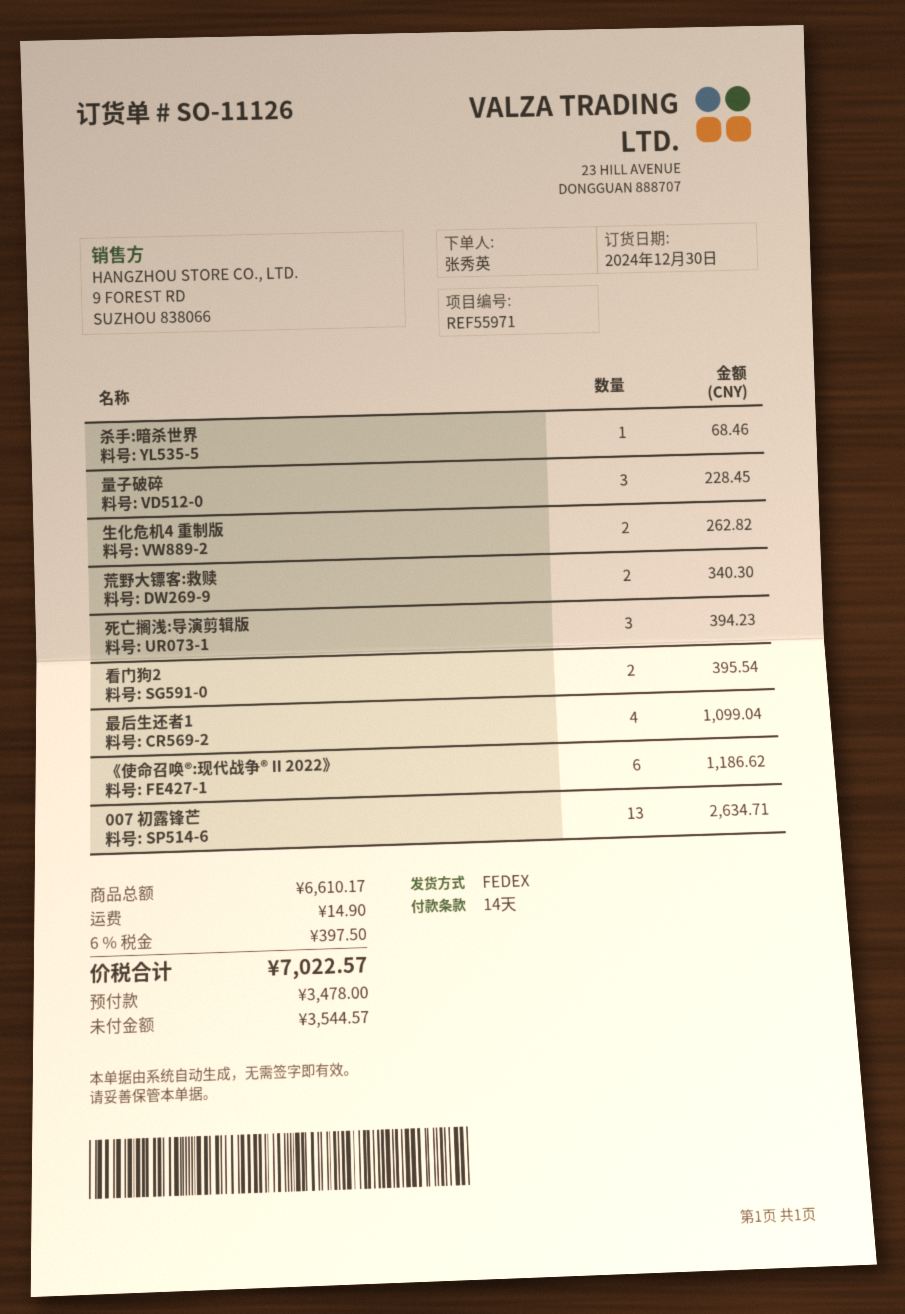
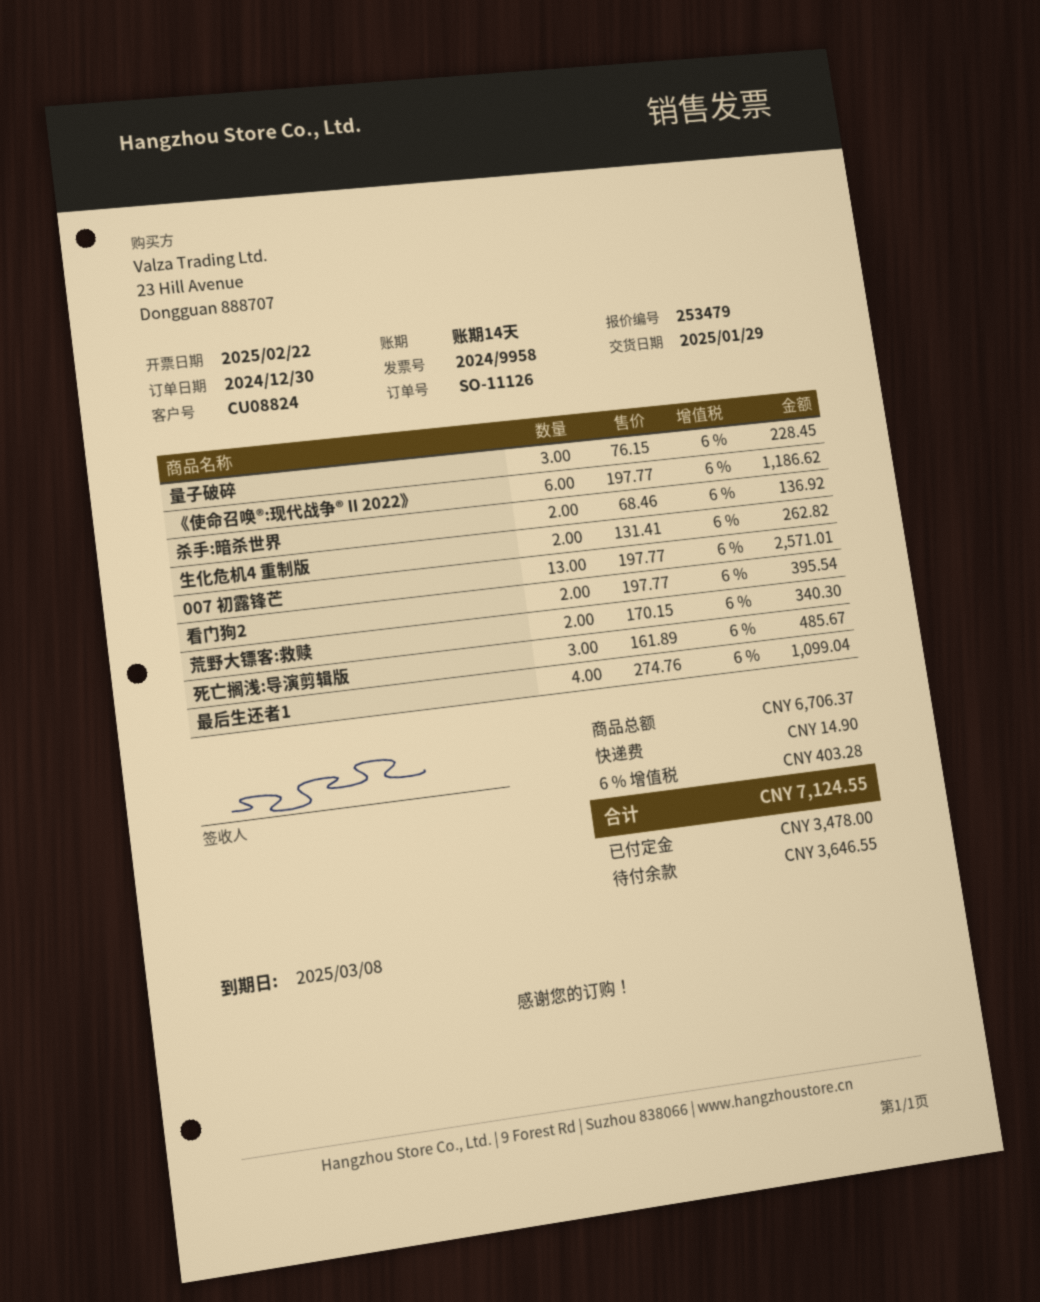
杀手:暗杀世界: 1 for 68.46 -> 2 for 136.92
死亡搁浅:导演剪辑版: 3 for 394.23 -> 3 for 485.67
007 初露锋芒: 13 for 2634.71 -> 13 for 2571.01
subtotal: 6610.17 -> 6706.37
tax: 6% = 397.50 -> 6% = 403.28
total: 7022.57 -> 7124.55
balance: 3544.57 -> 3646.55

